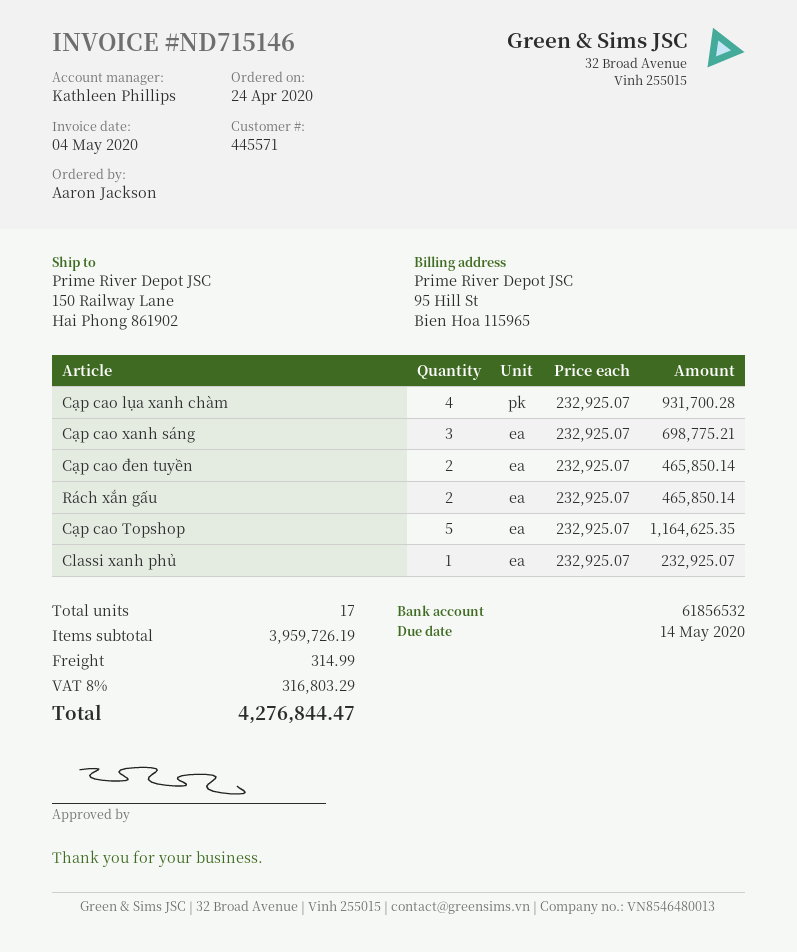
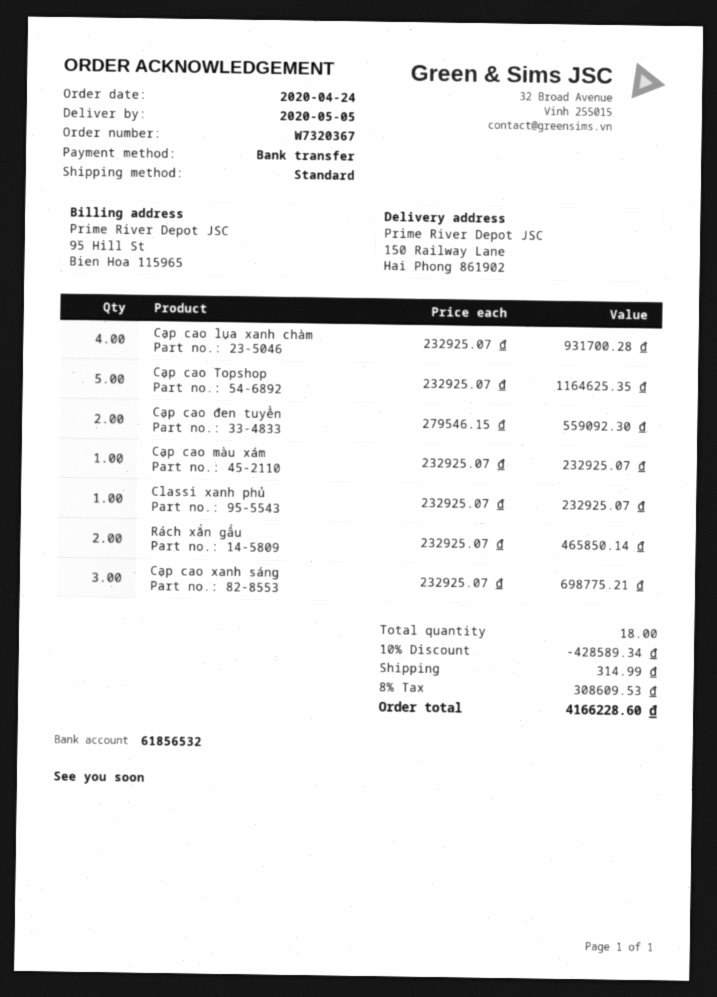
Cạp cao đen tuyền: 2 x 232925.07 = 465850.14 -> 2 x 279546.15 = 559092.30
Cạp cao màu xám: none -> 1 x 232925.07 = 232925.07
total quantity: 17 -> 18
discount: none -> 10% = 428589.34
tax: 8% = 316803.29 -> 8% = 308609.53
total: 4276844.47 -> 4166228.60

